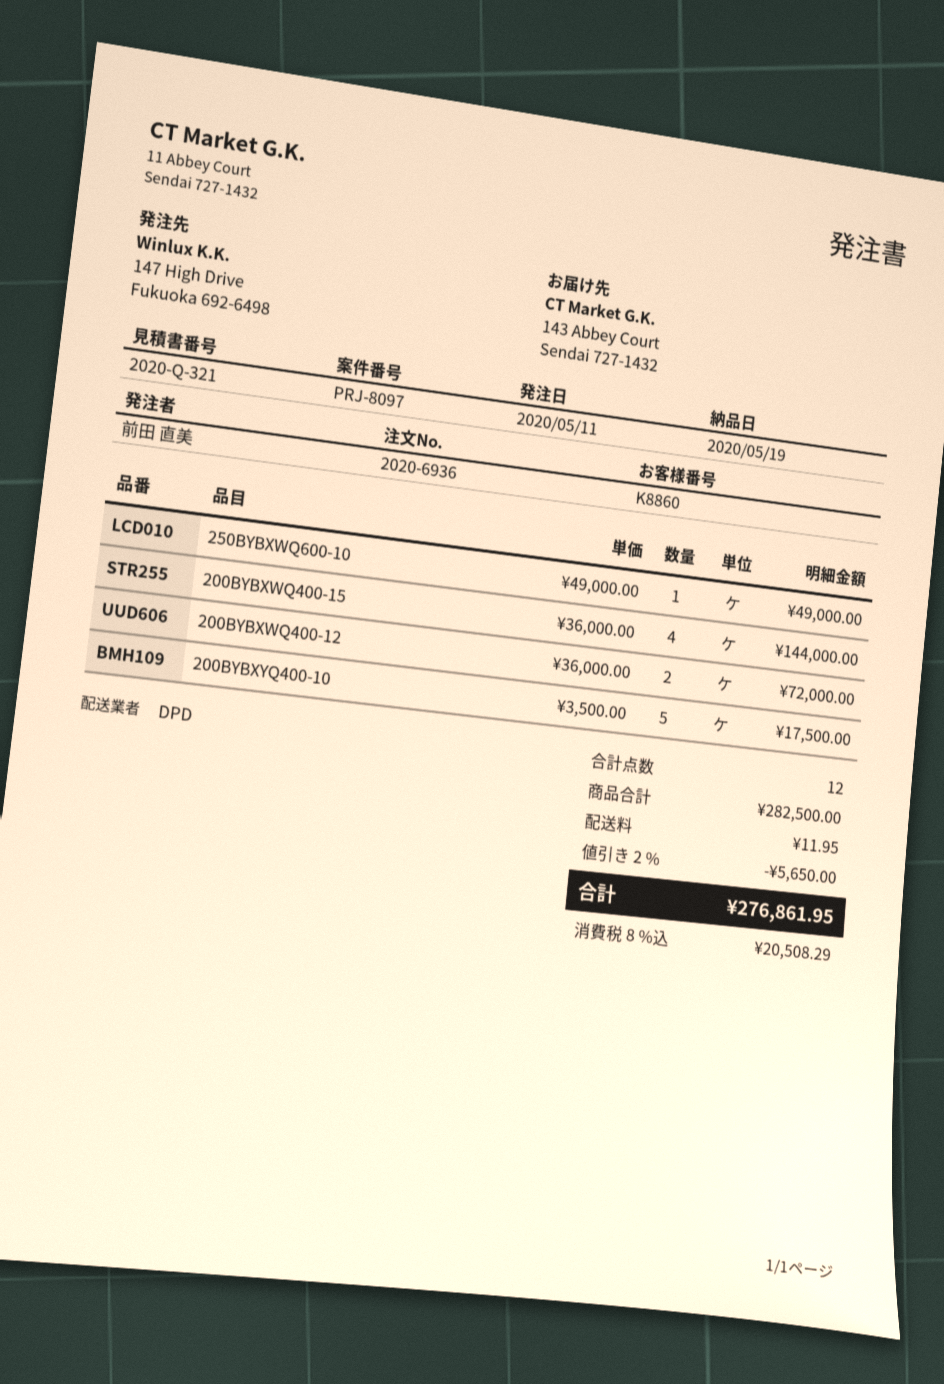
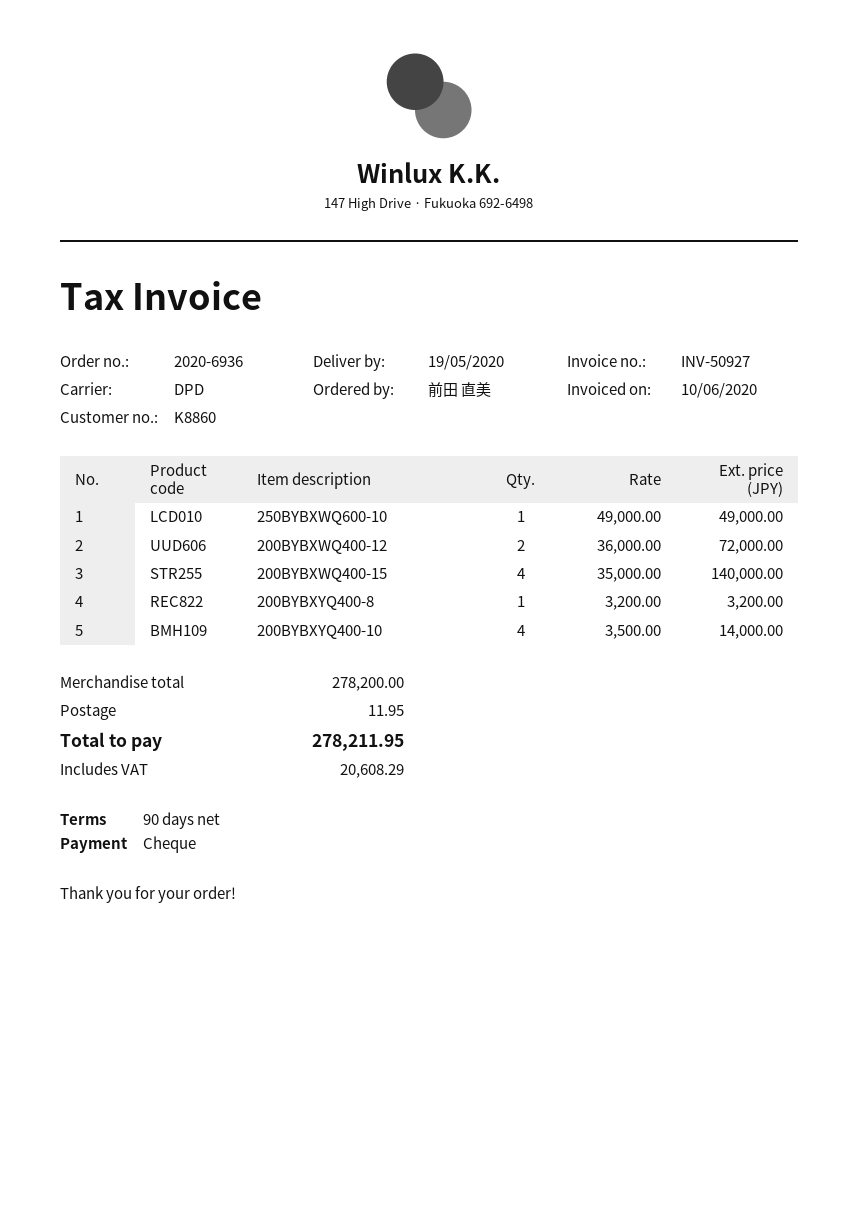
200BYBXWQ400-15: 4 x 36000.00 = 144000.00 -> 4 x 35000.00 = 140000.00
200BYBXYQ400-10: 5 x 3500.00 = 17500.00 -> 4 x 3500.00 = 14000.00
200BYBXYQ400-8: none -> 1 x 3200.00 = 3200.00
subtotal: 282500.00 -> 278200.00
discount: 2% = 5650.00 -> none
tax: 20508.29 -> 20608.29
total: 276861.95 -> 278211.95

